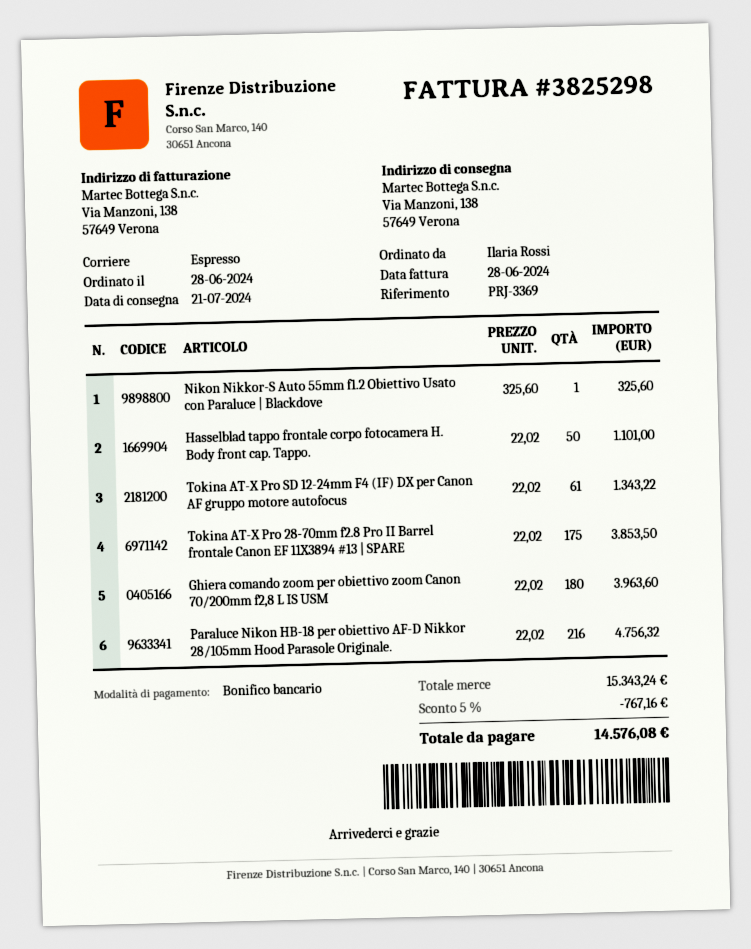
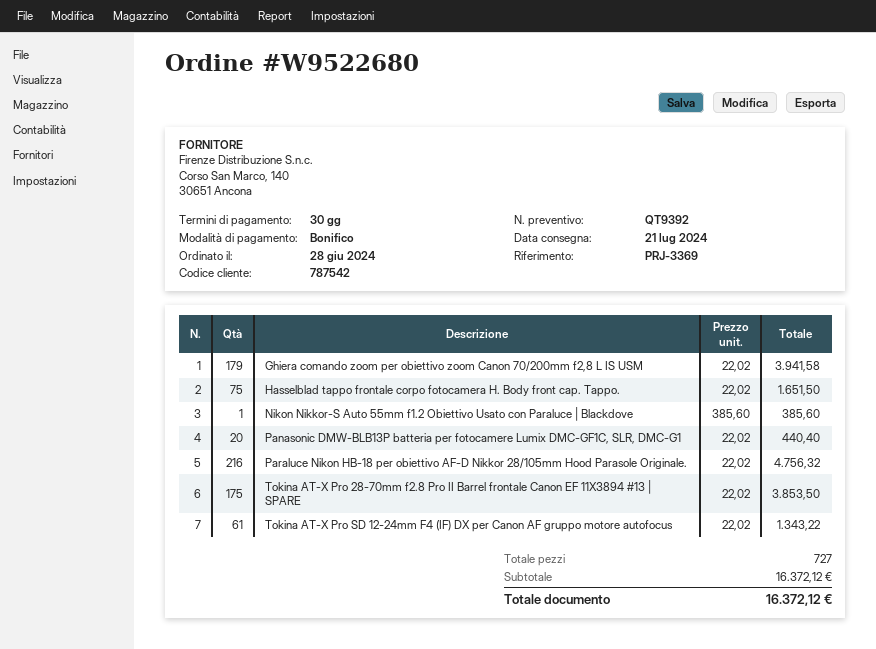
Nikon Nikkor-S Auto 55mm f1.2 Obiettivo Usato con Paraluce | Blackdove: 1 x 325.60 = 325.60 -> 1 x 385.60 = 385.60
Hasselblad tappo frontale corpo fotocamera H. Body front cap. Tappo.: 50 x 22.02 = 1101.00 -> 75 x 22.02 = 1651.50
Ghiera comando zoom per obiettivo zoom Canon 70/200mm f2,8 L IS USM: 180 x 22.02 = 3963.60 -> 179 x 22.02 = 3941.58
Panasonic DMW-BLB13P batteria per fotocamere Lumix DMC-GF1C, SLR, DMC-G1: none -> 20 x 22.02 = 440.40
subtotal: 15343.24 -> 16372.12
discount: 5% = 767.16 -> none
total: 14576.08 -> 16372.12

